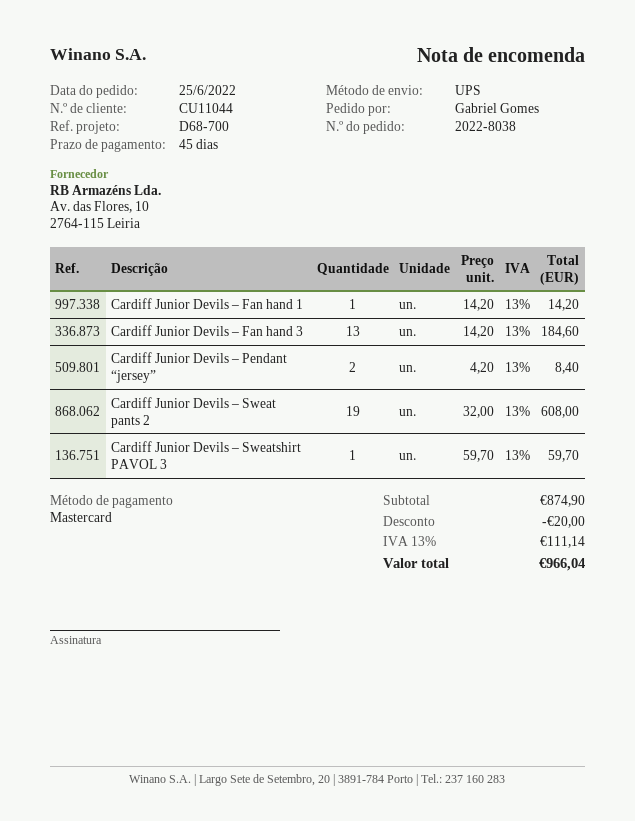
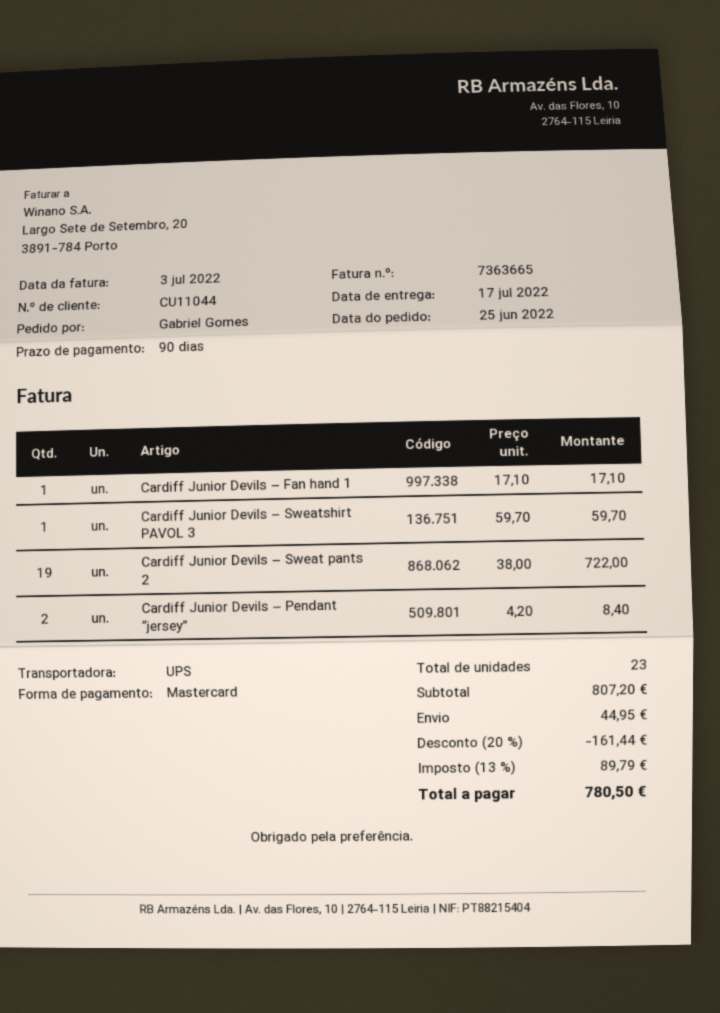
payment terms: 45 days -> 90 days
Cardiff Junior Devils – Fan hand 1: 1 x 14.20 = 14.20 -> 1 x 17.10 = 17.10
Cardiff Junior Devils – Fan hand 3: 13 x 14.20 = 184.60 -> none
Cardiff Junior Devils – Sweat pants 2: 19 x 32.00 = 608.00 -> 19 x 38.00 = 722.00
subtotal: 874.90 -> 807.20
discount: 20.00 -> 161.44
shipping: none -> 44.95
tax: 13% = 111.14 -> 13% = 89.79
total: 966.04 -> 780.50

